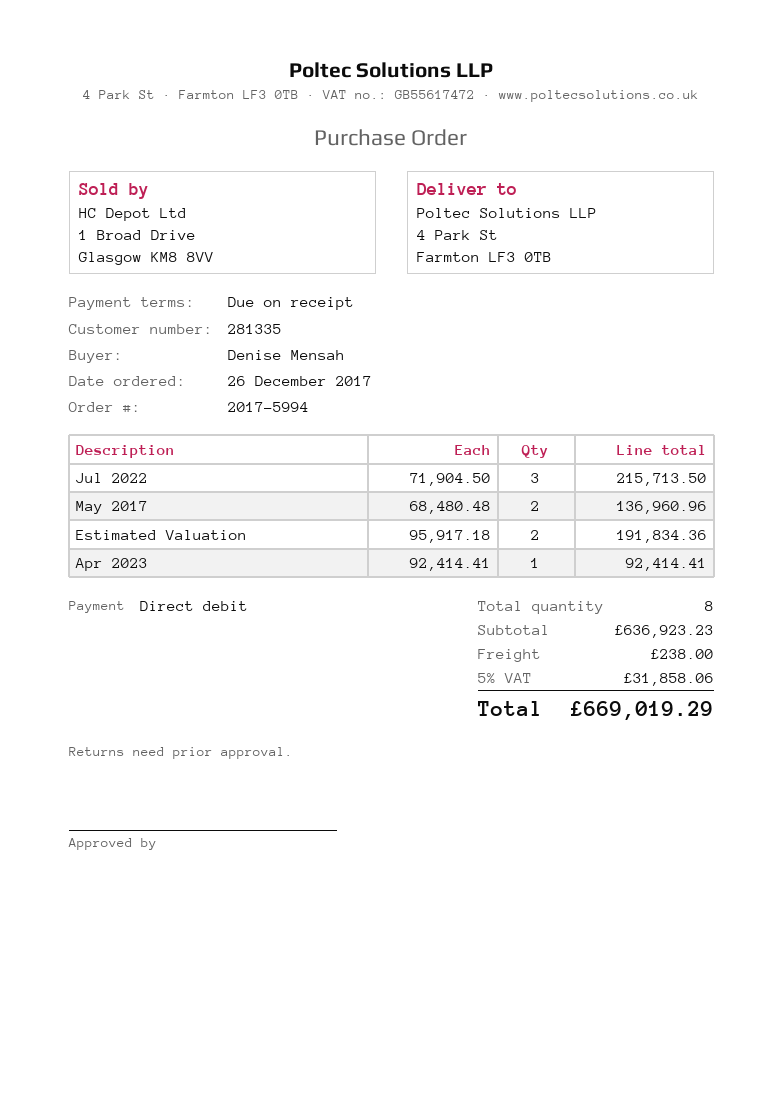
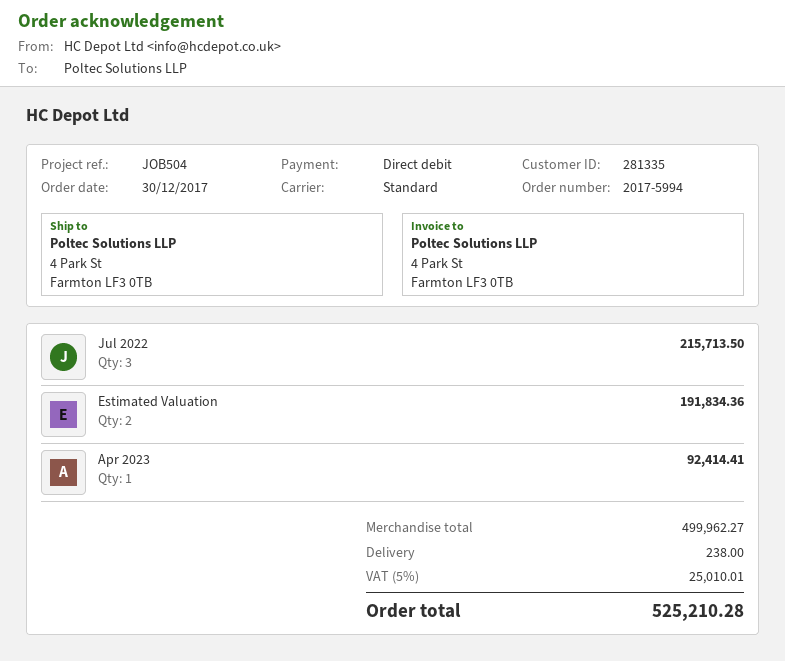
order date: 2017-12-26 -> 2017-12-30
May 2017: 2 for 136960.96 -> none
subtotal: 636923.23 -> 499962.27
tax: 5% = 31858.06 -> 5% = 25010.01
total: 669019.29 -> 525210.28

